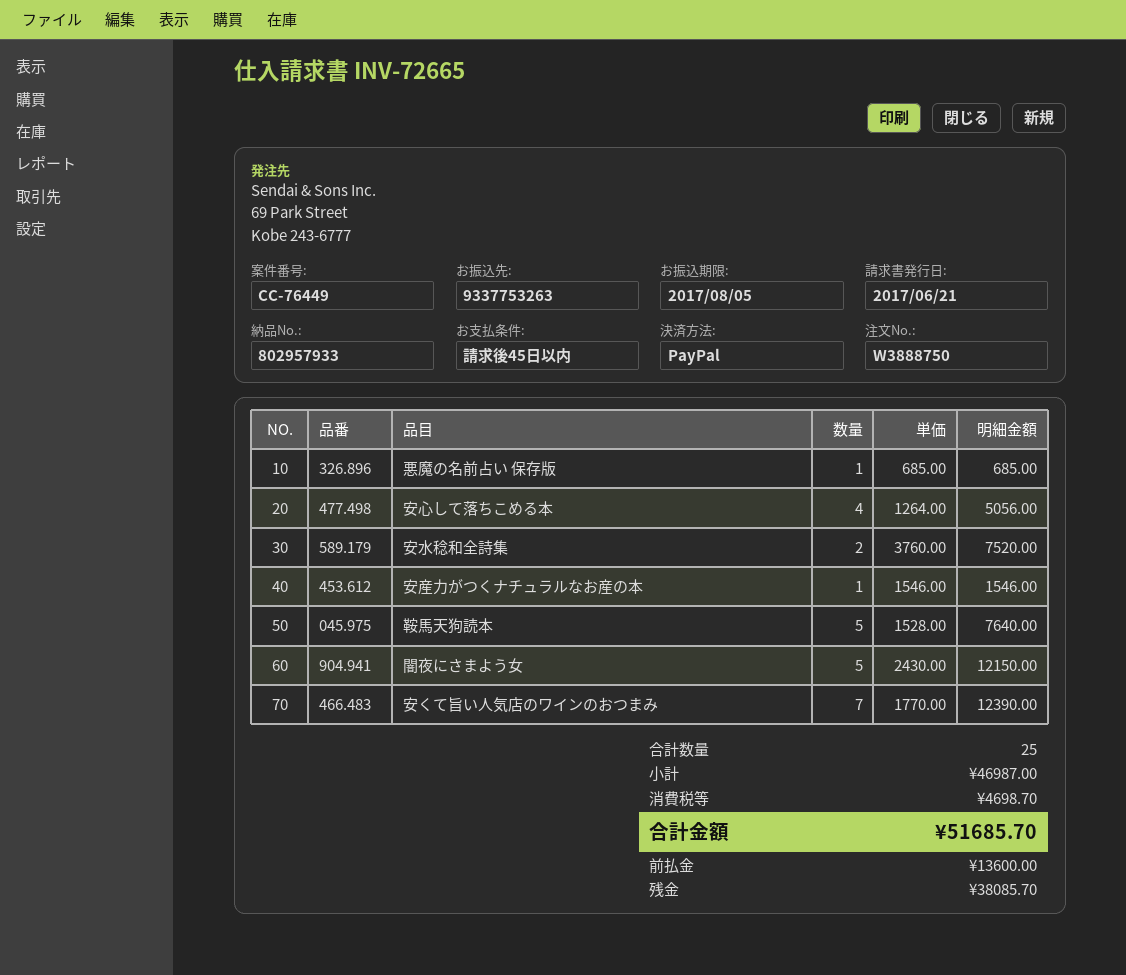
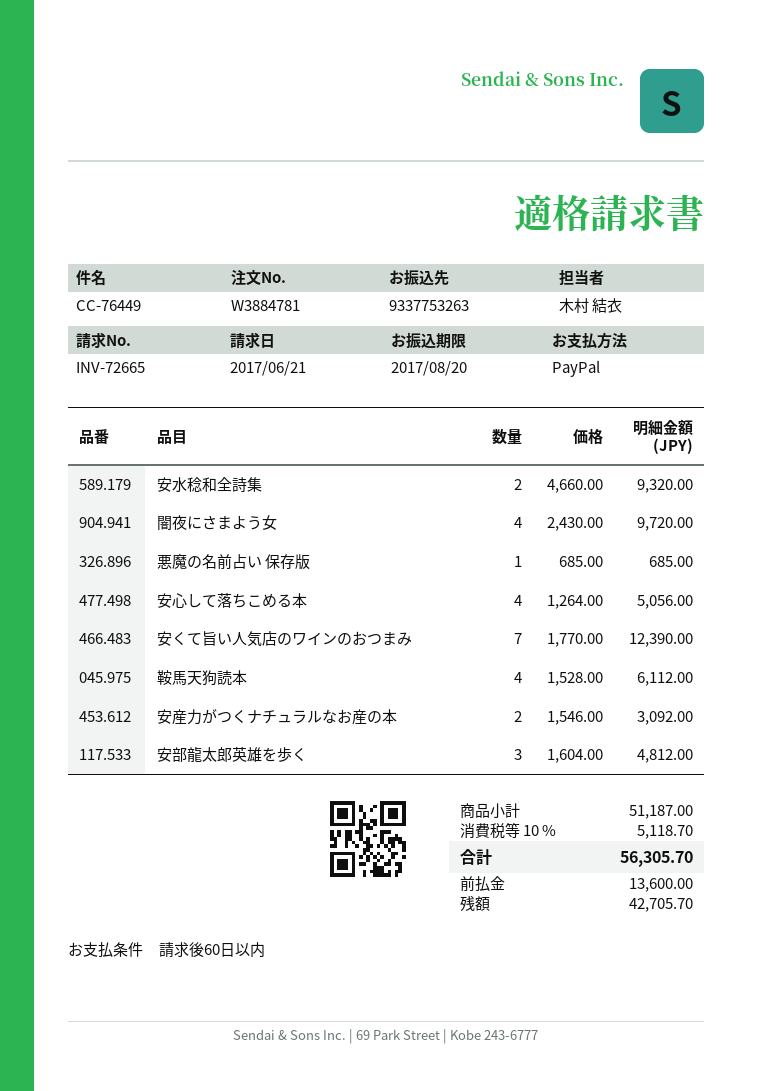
order number: W3888750 -> W3884781
payment terms: 45 days -> 60 days
due date: 2017-08-05 -> 2017-08-20
安水稔和全詩集: 2 x 3760.00 = 7520.00 -> 2 x 4660.00 = 9320.00
安産力がつくナチュラルなお産の本: 1 x 1546.00 = 1546.00 -> 2 x 1546.00 = 3092.00
鞍馬天狗読本: 5 x 1528.00 = 7640.00 -> 4 x 1528.00 = 6112.00
闇夜にさまよう女: 5 x 2430.00 = 12150.00 -> 4 x 2430.00 = 9720.00
安部龍太郎英雄を歩く: none -> 3 x 1604.00 = 4812.00
subtotal: 46987.00 -> 51187.00
tax: 4698.70 -> 5118.70
total: 51685.70 -> 56305.70
balance: 38085.70 -> 42705.70

